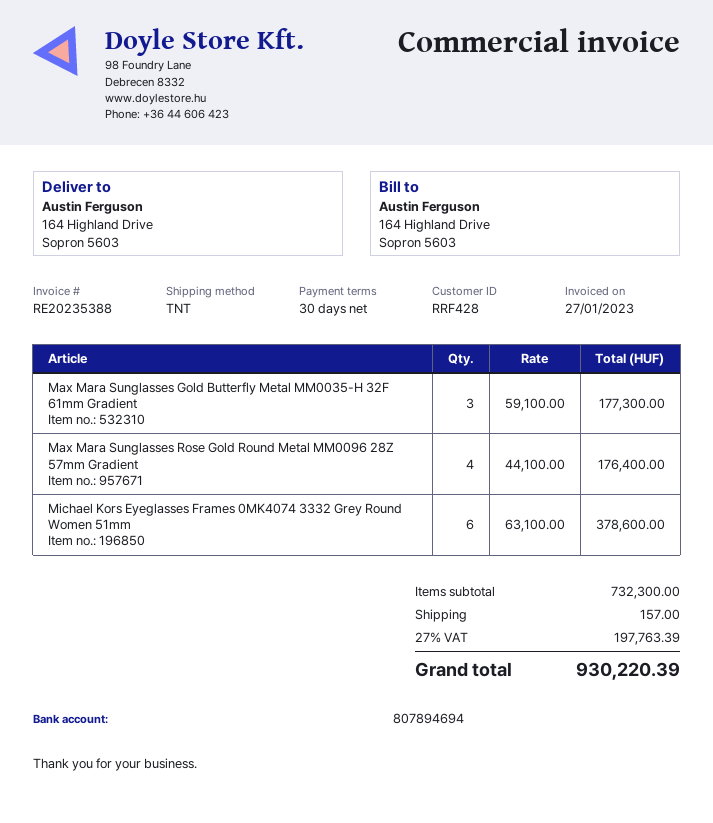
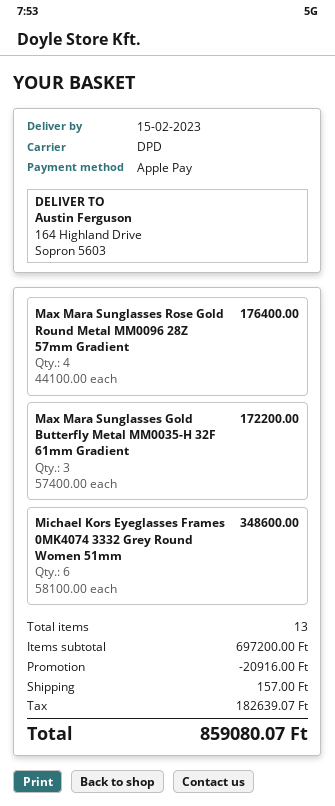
shipping method: TNT -> DPD
Max Mara Sunglasses Gold Butterfly Metal MM0035-H 32F 61mm Gradient: 3 x 59100.00 = 177300.00 -> 3 x 57400.00 = 172200.00
Michael Kors Eyeglasses Frames 0MK4074 3332 Grey Round Women 51mm: 6 x 63100.00 = 378600.00 -> 6 x 58100.00 = 348600.00
subtotal: 732300.00 -> 697200.00
discount: none -> 20916.00
tax: 197763.39 -> 182639.07
total: 930220.39 -> 859080.07

